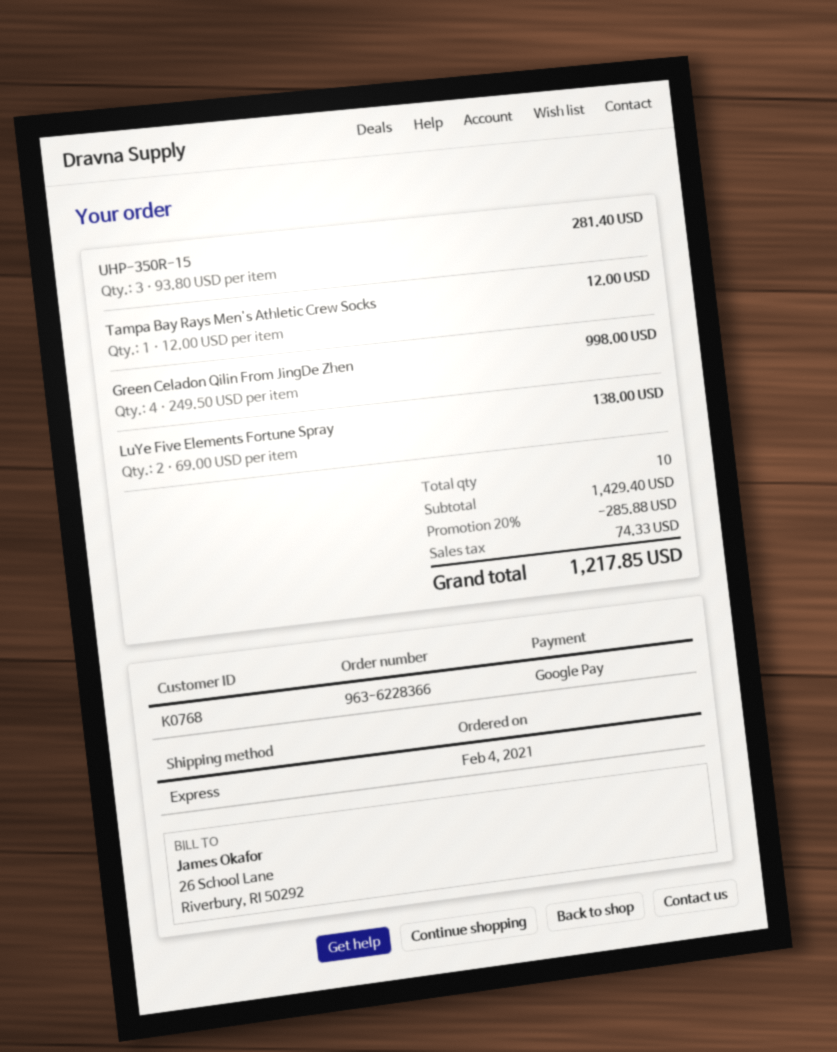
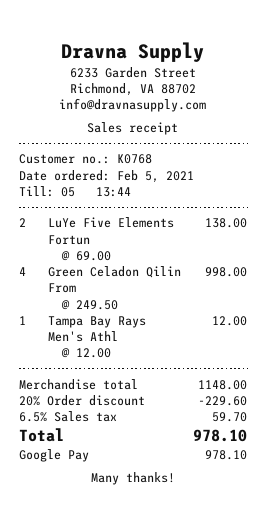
order date: 2021-02-04 -> 2021-02-05
UHP-350R-15: 3 x 93.80 = 281.40 -> none
subtotal: 1429.40 -> 1148.00
discount: 20% = 285.88 -> 20% = 229.60
tax: 74.33 -> 59.70
total: 1217.85 -> 978.10

